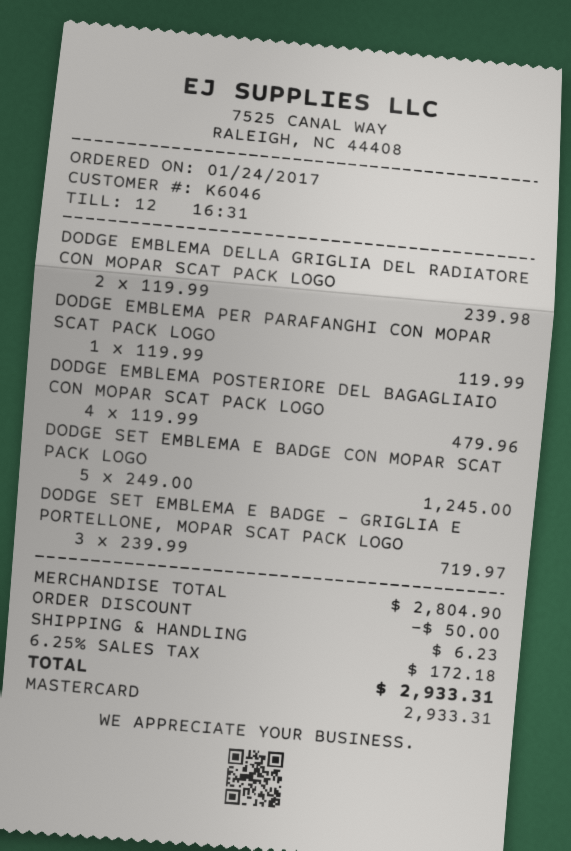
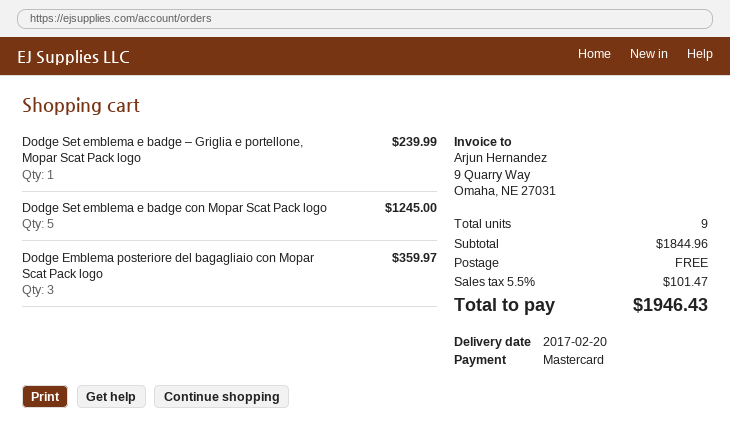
DODGE EMBLEMA DELLA GRIGLIA DEL RADIATORE CON MOPAR SCAT PACK LOGO: 2 for 239.98 -> none
DODGE EMBLEMA PER PARAFANGHI CON MOPAR SCAT PACK LOGO: 1 for 119.99 -> none
DODGE EMBLEMA POSTERIORE DEL BAGAGLIAIO CON MOPAR SCAT PACK LOGO: 4 for 479.96 -> 3 for 359.97
DODGE SET EMBLEMA E BADGE – GRIGLIA E PORTELLONE, MOPAR SCAT PACK LOGO: 3 for 719.97 -> 1 for 239.99
subtotal: 2804.90 -> 1844.96
discount: 50.00 -> none
shipping: 6.23 -> 0.00
tax: 6.25% = 172.18 -> 5.5% = 101.47
total: 2933.31 -> 1946.43

